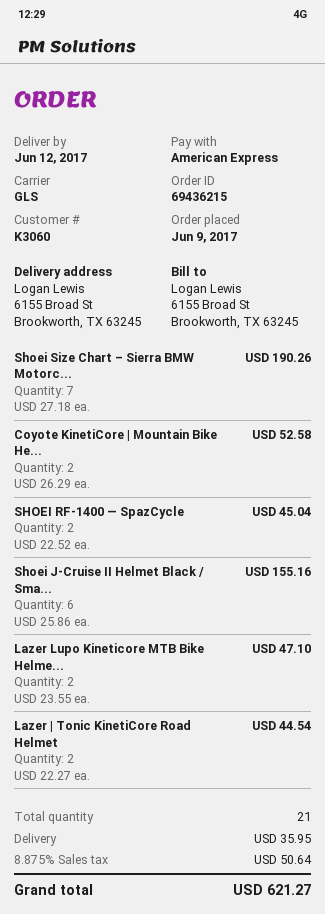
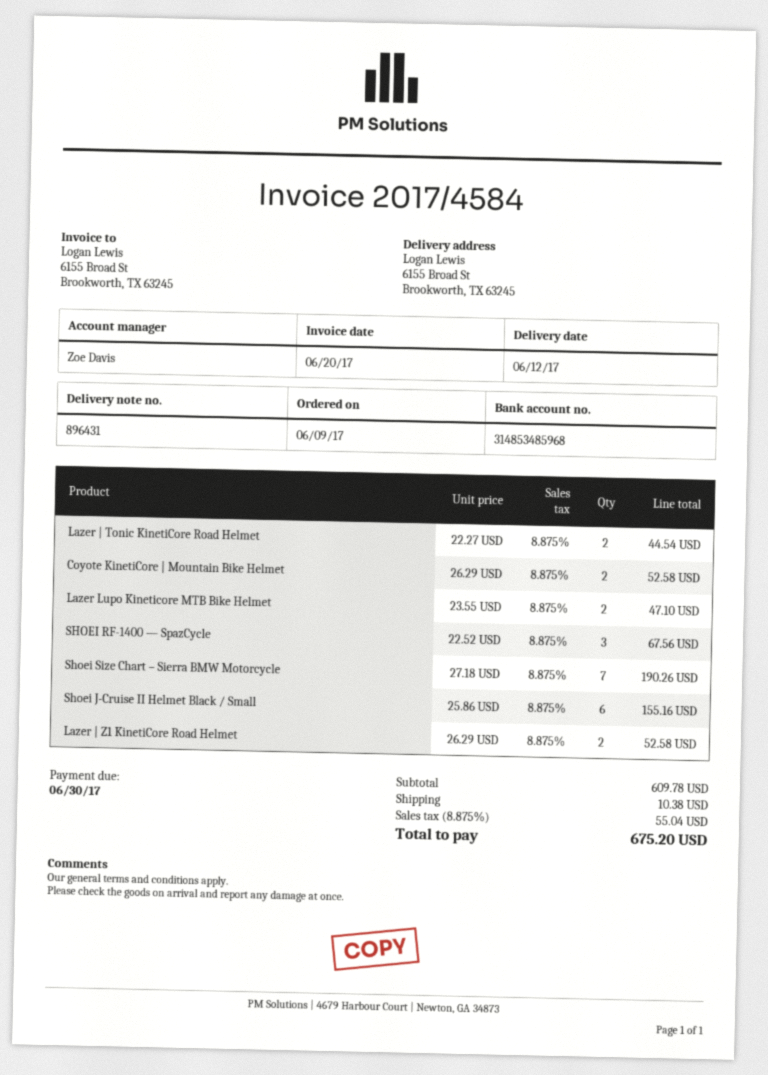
SHOEI RF-1400 — SpazCycle: 2 x 22.52 = 45.04 -> 3 x 22.52 = 67.56
Lazer | Z1 KinetiCore Road Helmet: none -> 2 x 26.29 = 52.58
shipping: 35.95 -> 10.38
tax: 8.875% = 50.64 -> 8.875% = 55.04
total: 621.27 -> 675.20

